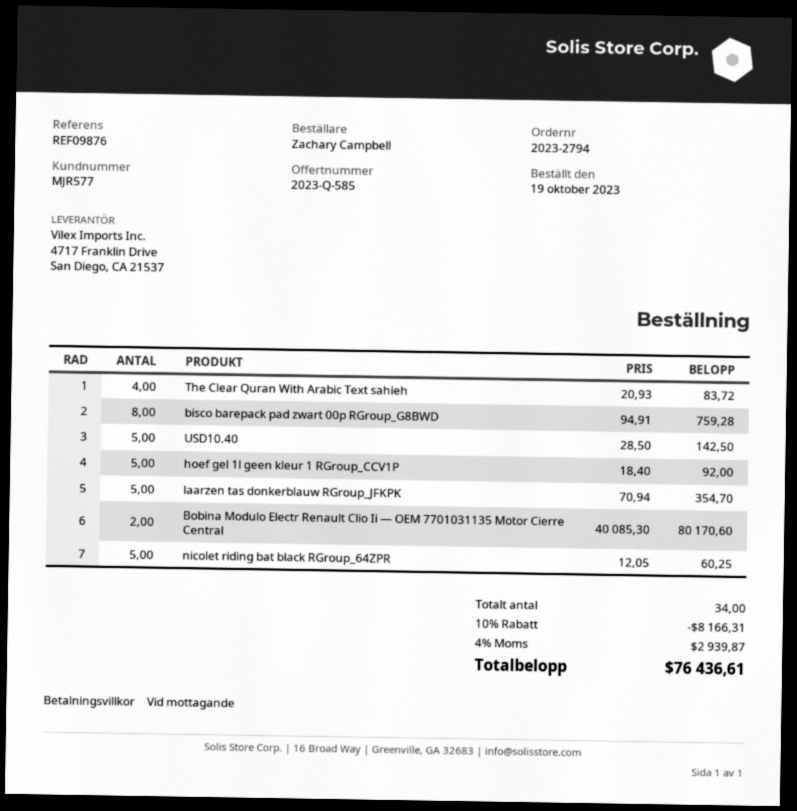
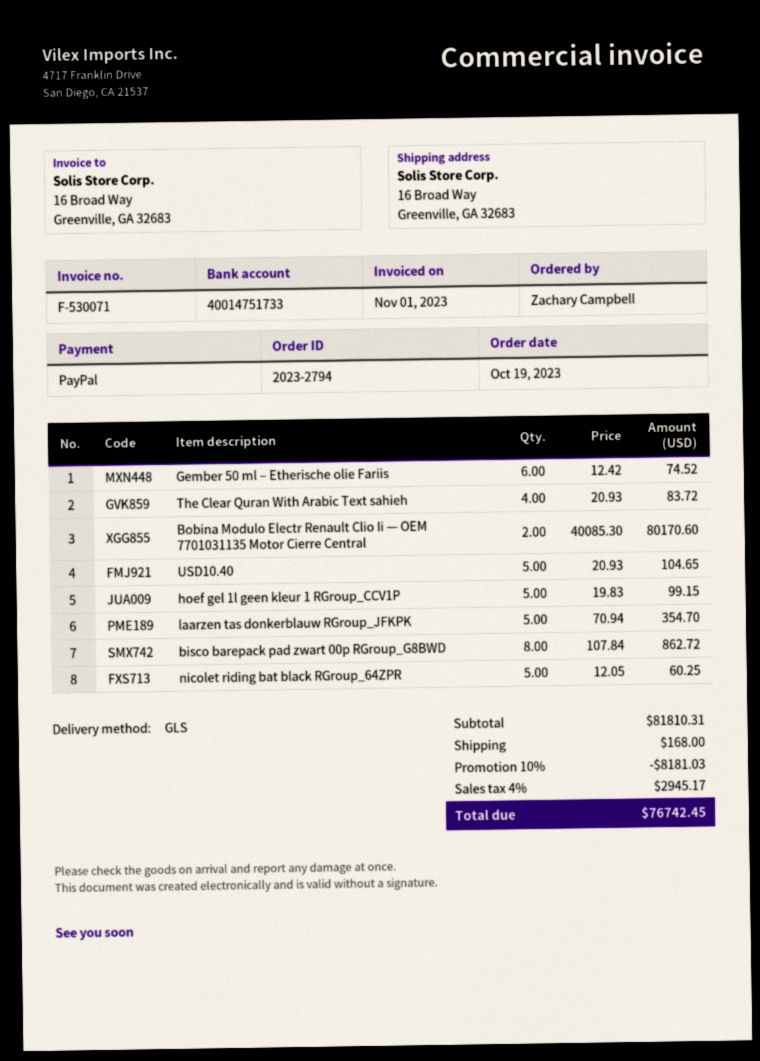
bisco barepack pad zwart 00p RGroup_G8BWD: 8 x 94.91 = 759.28 -> 8 x 107.84 = 862.72
USD10.40: 5 x 28.50 = 142.50 -> 5 x 20.93 = 104.65
hoef gel 1l geen kleur 1 RGroup_CCV1P: 5 x 18.40 = 92.00 -> 5 x 19.83 = 99.15
Gember 50 ml – Etherische olie Fariis: none -> 6 x 12.42 = 74.52
discount: 10% = 8166.31 -> 10% = 8181.03
shipping: none -> 168.00
tax: 4% = 2939.87 -> 4% = 2945.17
total: 76436.61 -> 76742.45

